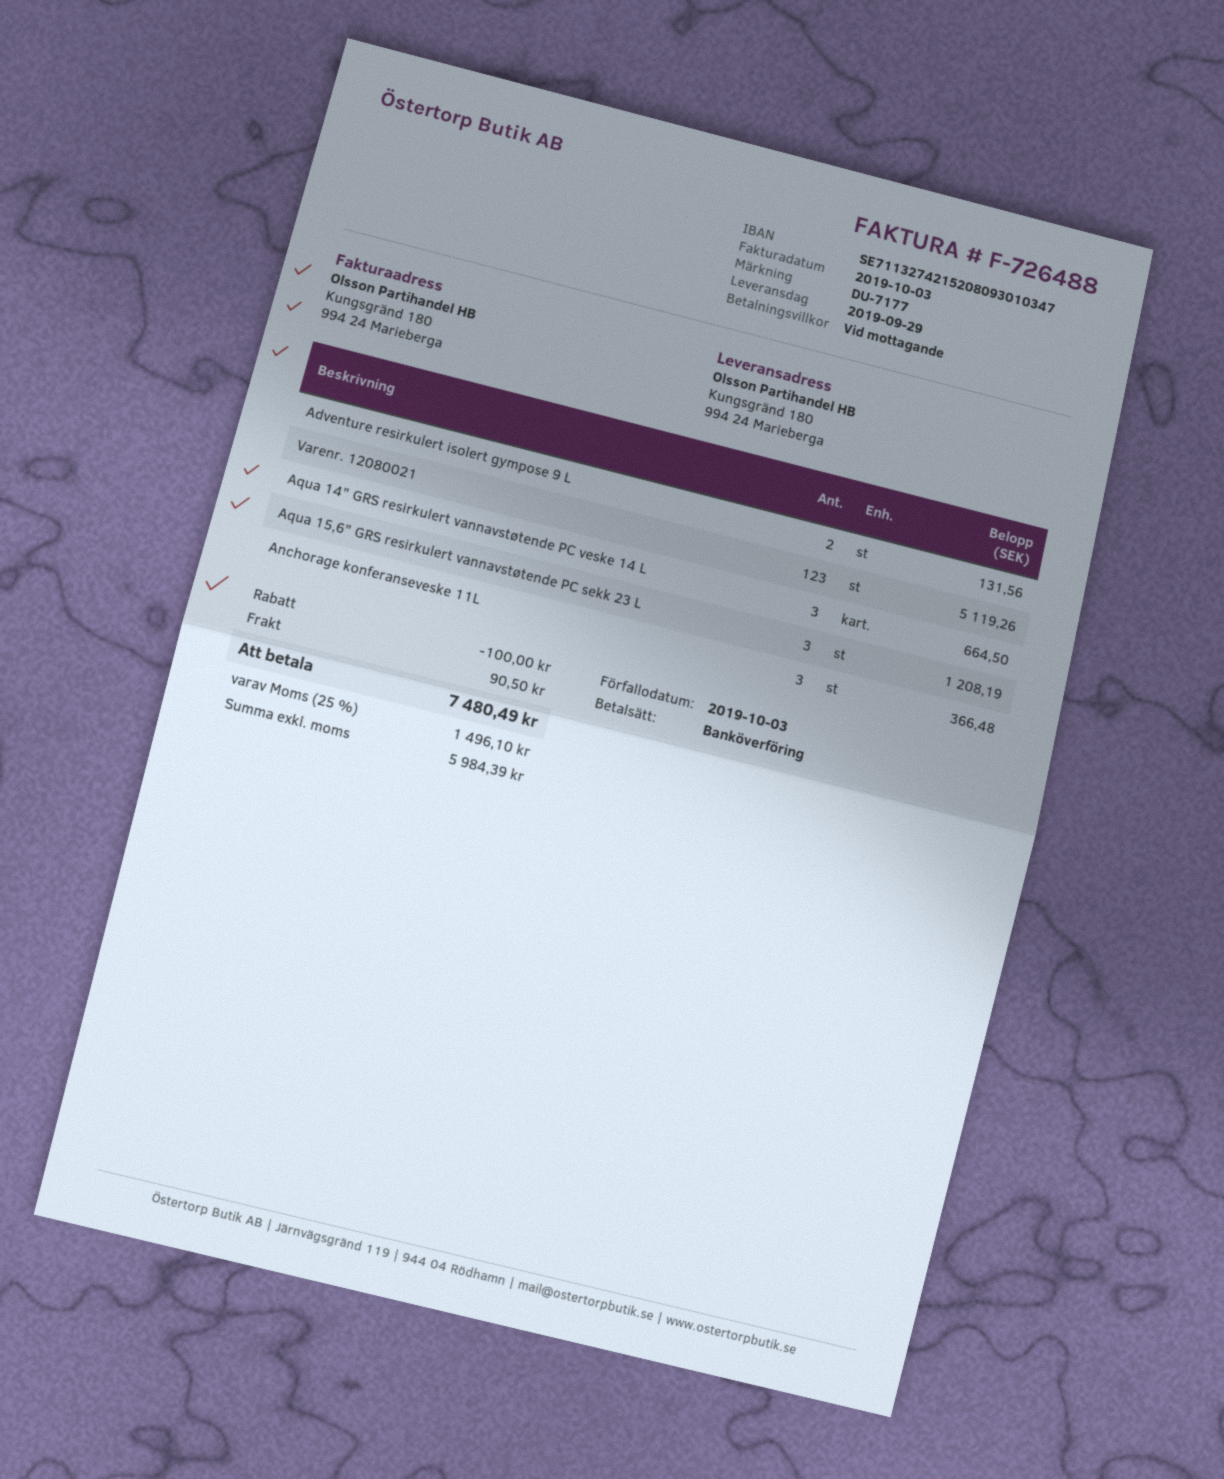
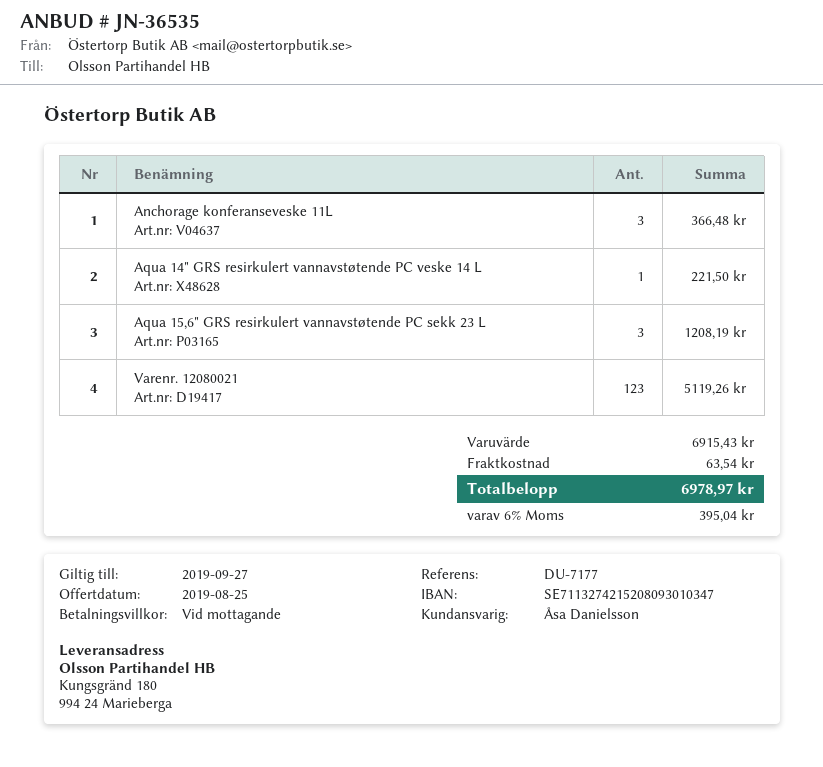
Adventure resirkulert isolert gympose 9 L: 2 for 131.56 -> none
Aqua 14" GRS resirkulert vannavstøtende PC veske 14 L: 3 for 664.50 -> 1 for 221.50
discount: 100.00 -> none
shipping: 90.50 -> 63.54
tax: 25% = 1496.10 -> 6% = 395.04
total: 7480.49 -> 6978.97

